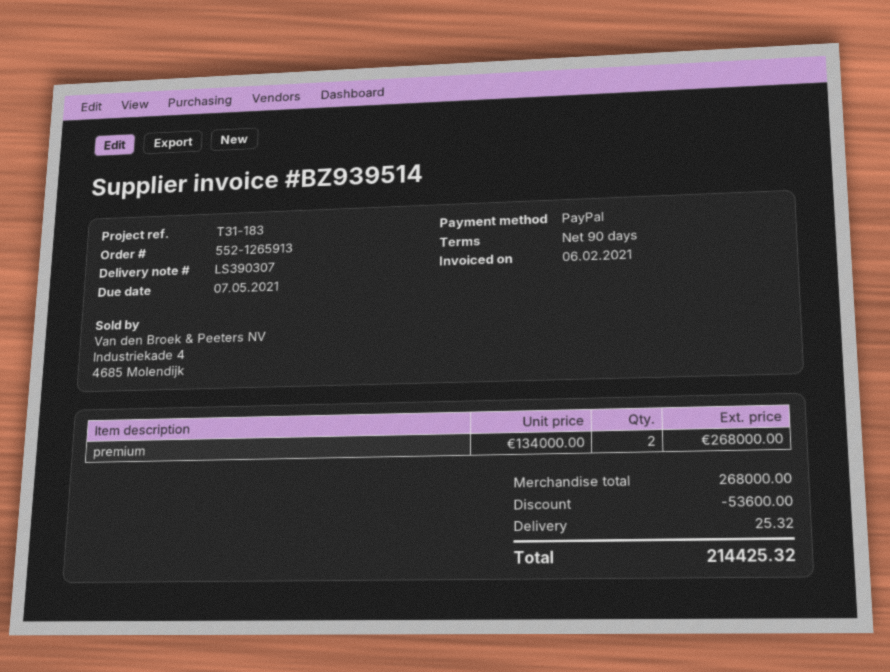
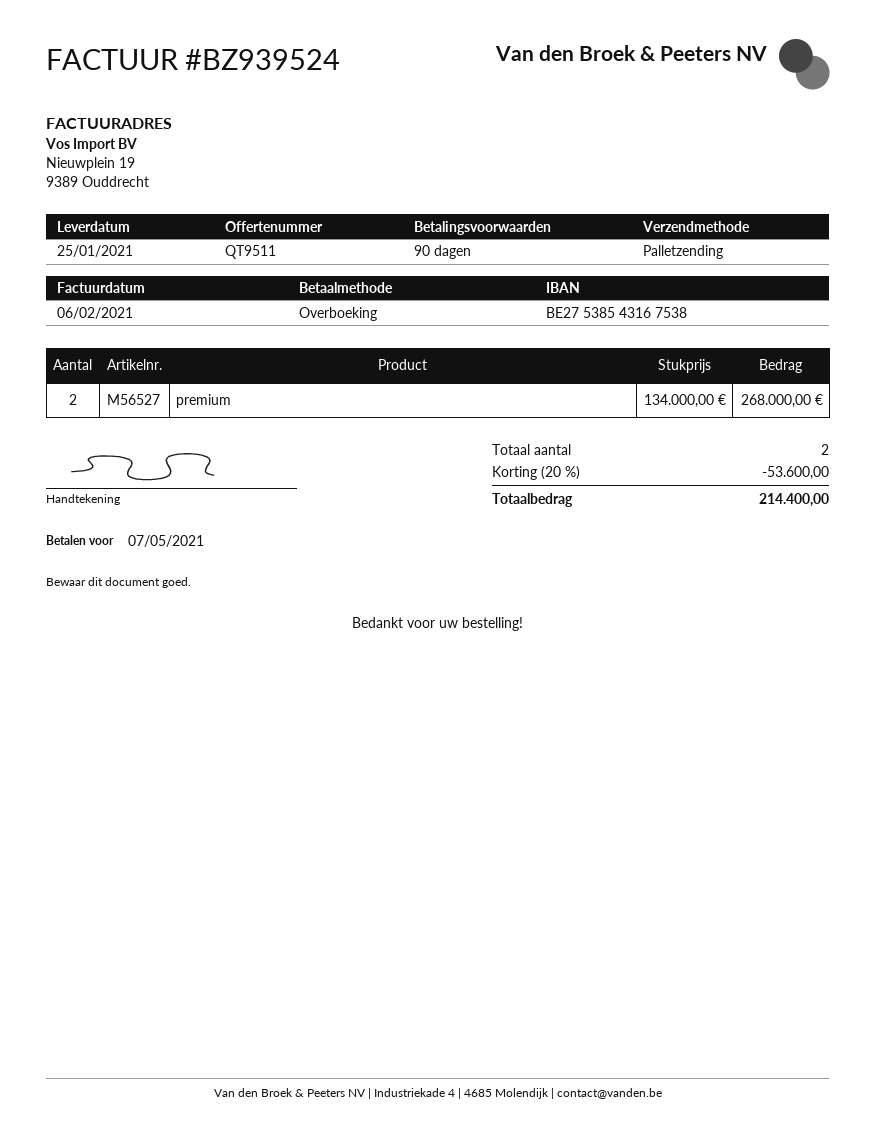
invoice number: BZ939514 -> BZ939524
payment method: PayPal -> bank transfer
shipping: 25.32 -> none
total: 214425.32 -> 214400.00

